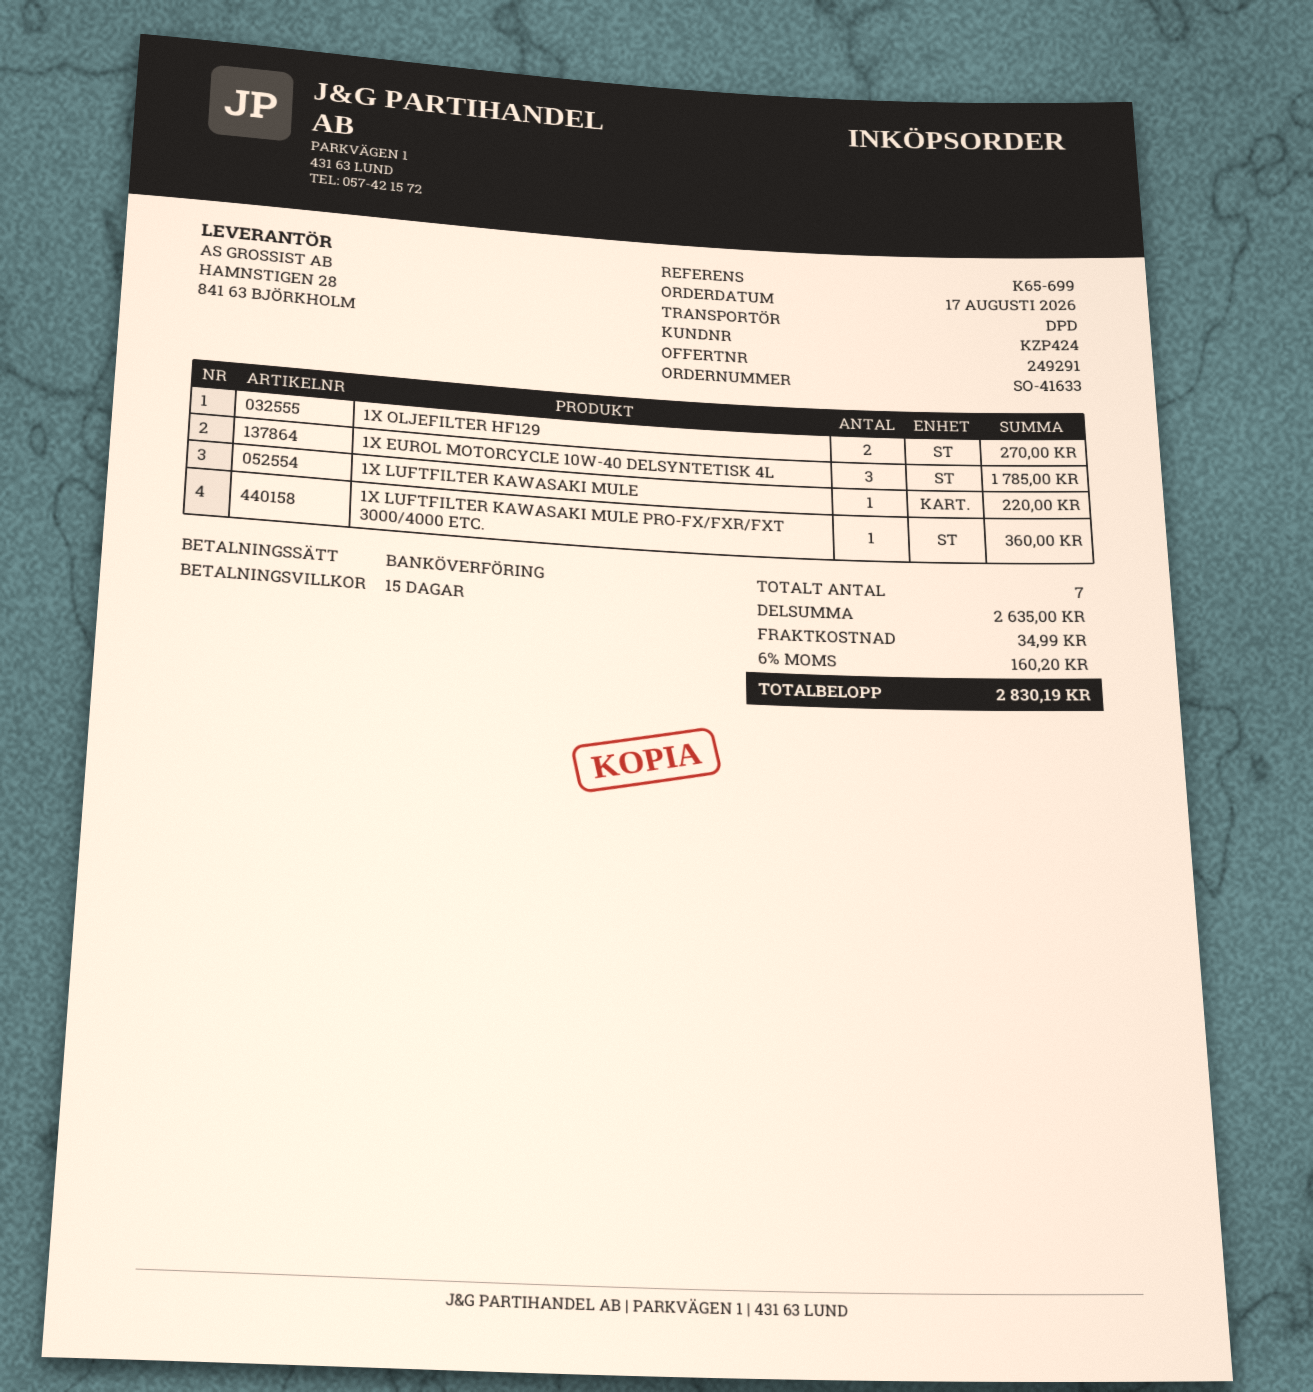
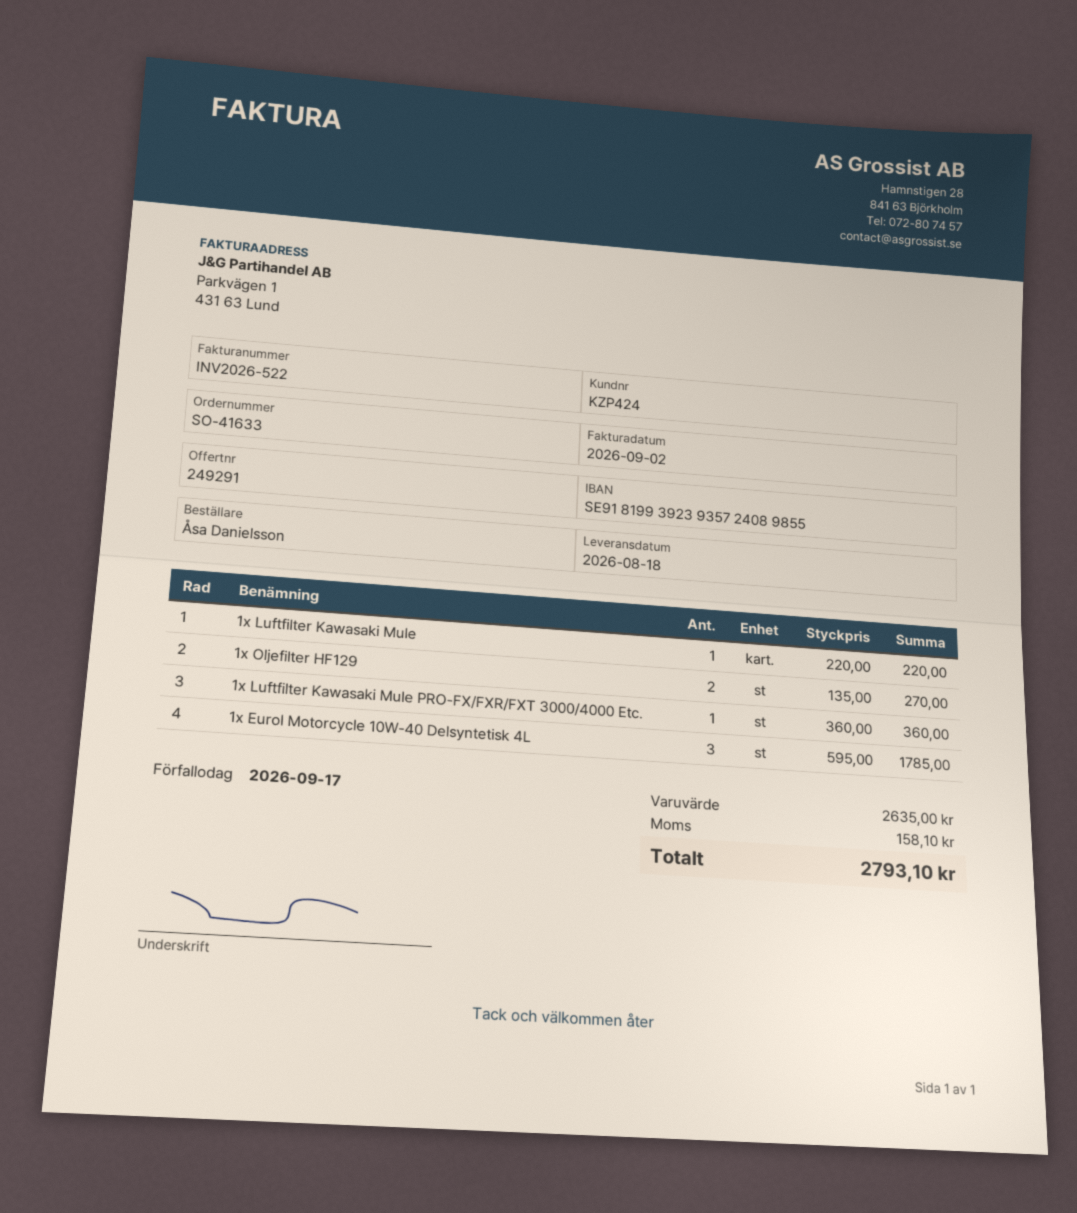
shipping: 34.99 -> none
tax: 160.20 -> 158.10
total: 2830.19 -> 2793.10

